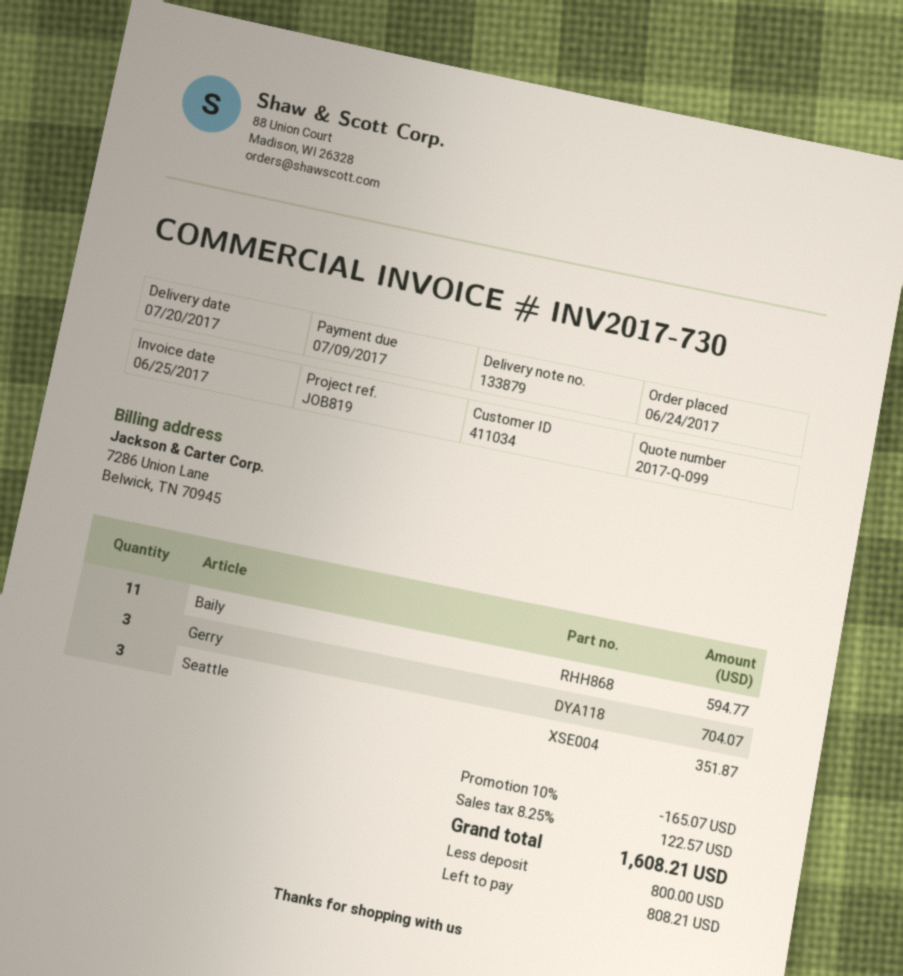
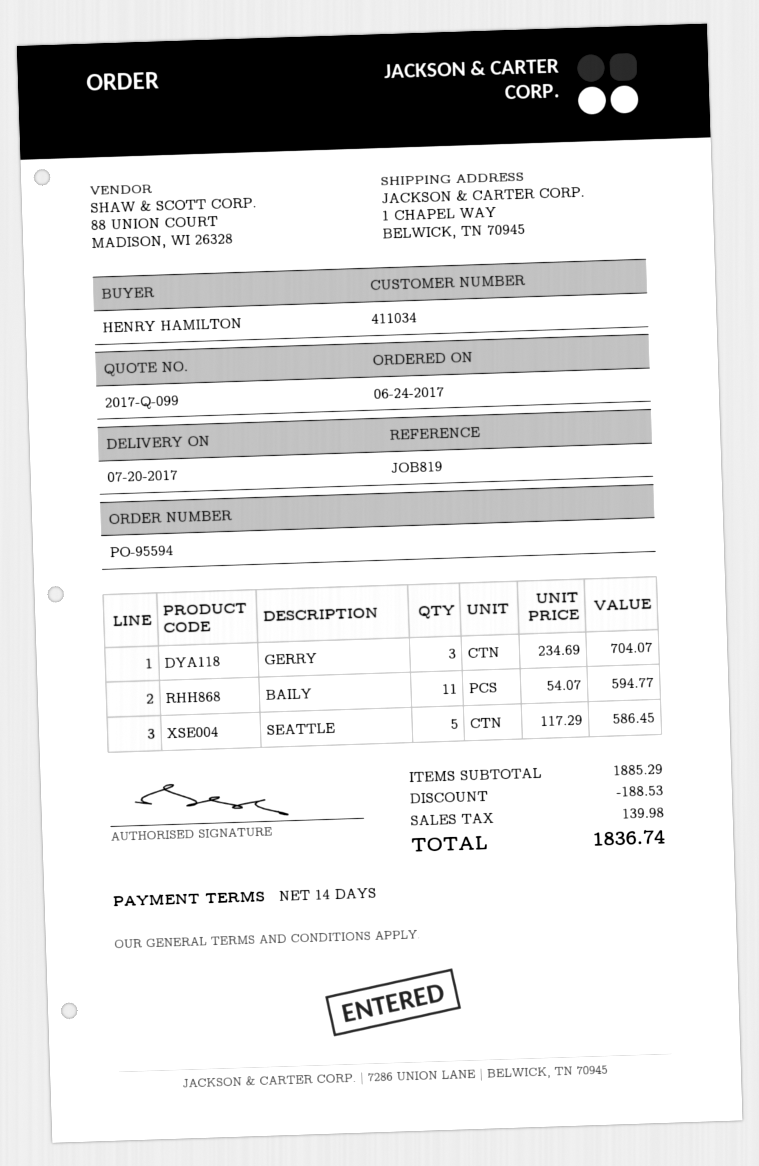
Seattle: 3 for 351.87 -> 5 for 586.45
discount: 165.07 -> 188.53
tax: 122.57 -> 139.98
total: 1608.21 -> 1836.74

